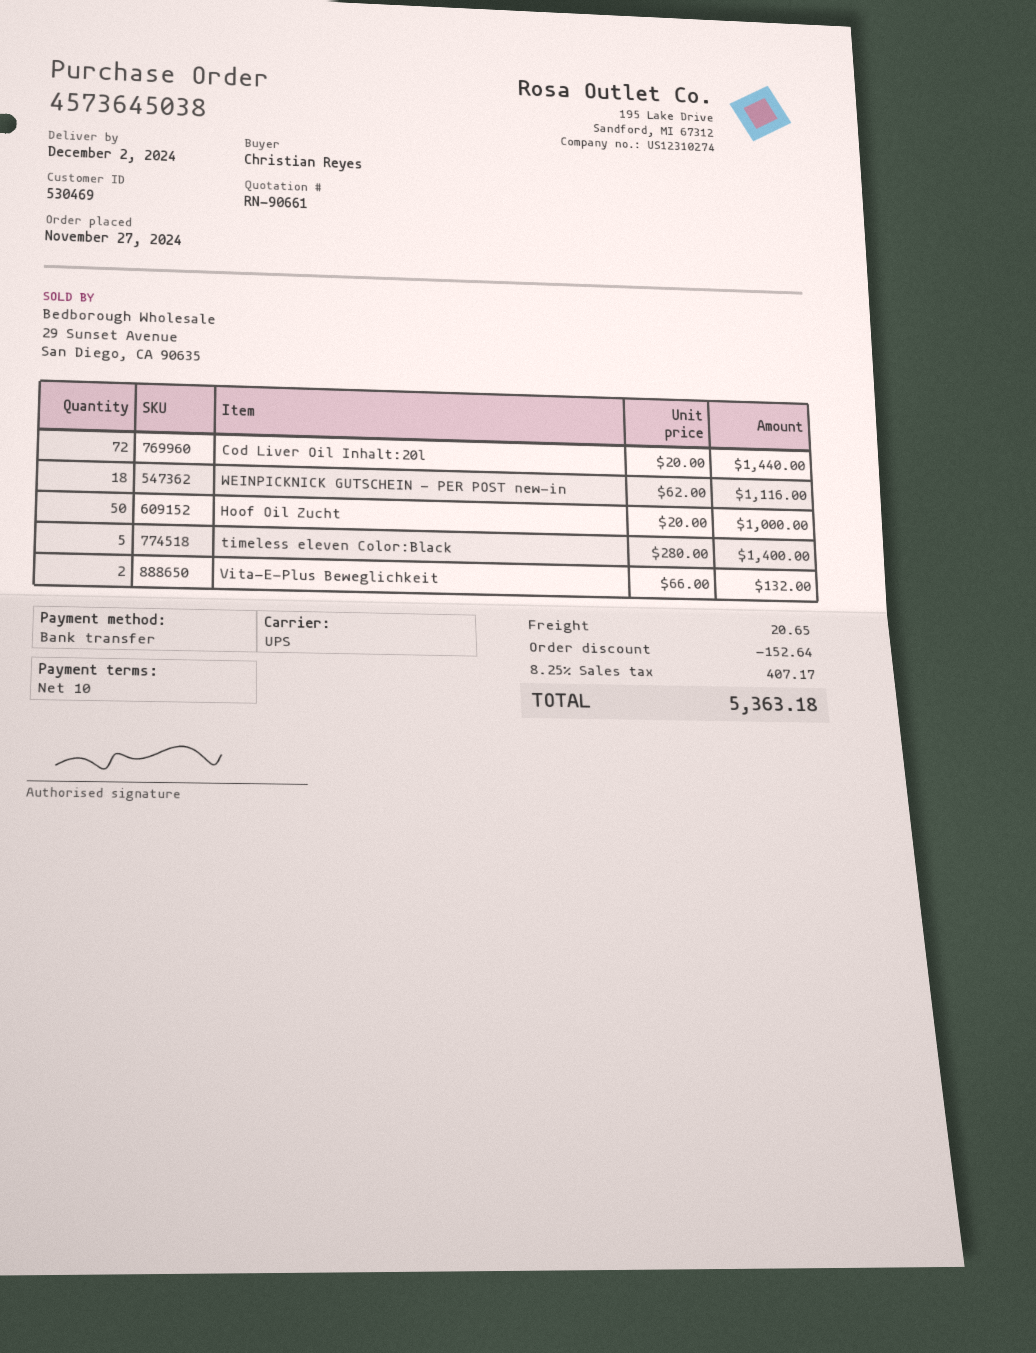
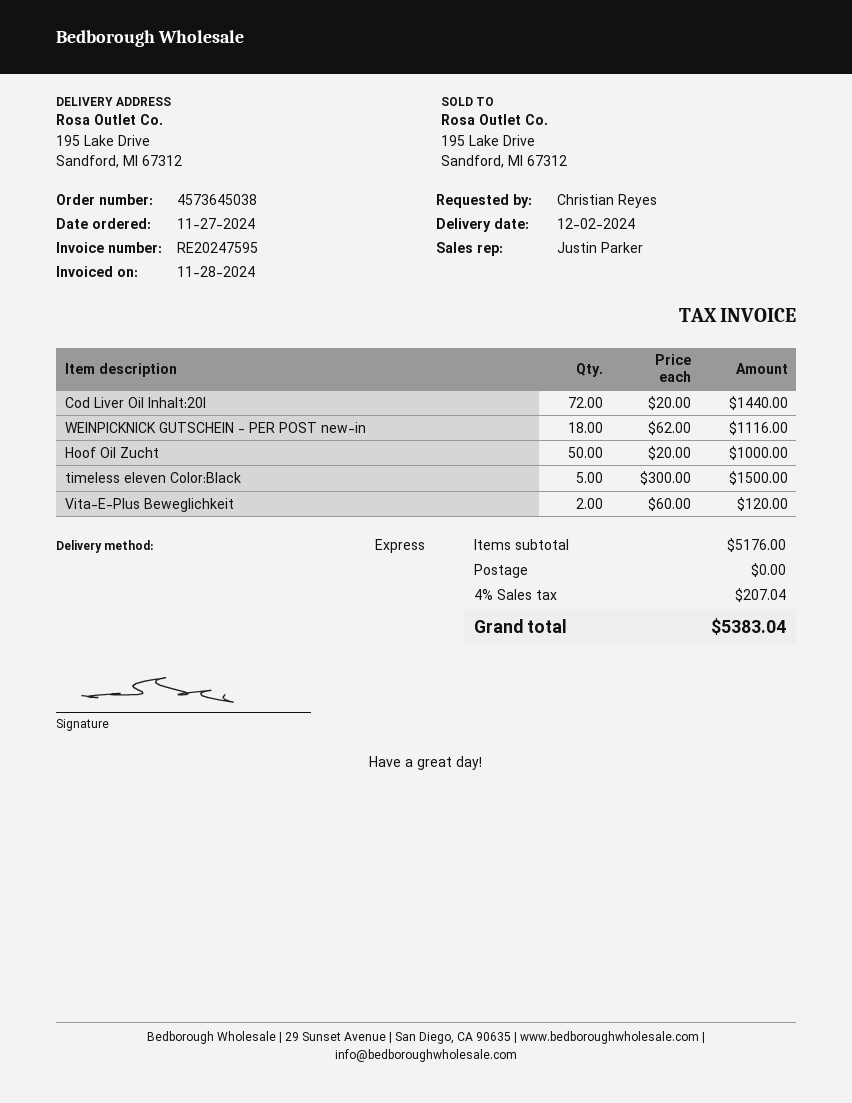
shipping method: UPS -> express
timeless eleven Color:Black: 5 x 280.00 = 1400.00 -> 5 x 300.00 = 1500.00
Vita-E-Plus Beweglichkeit: 2 x 66.00 = 132.00 -> 2 x 60.00 = 120.00
discount: 152.64 -> none
shipping: 20.65 -> 0.00
tax: 8.25% = 407.17 -> 4% = 207.04
total: 5363.18 -> 5383.04

